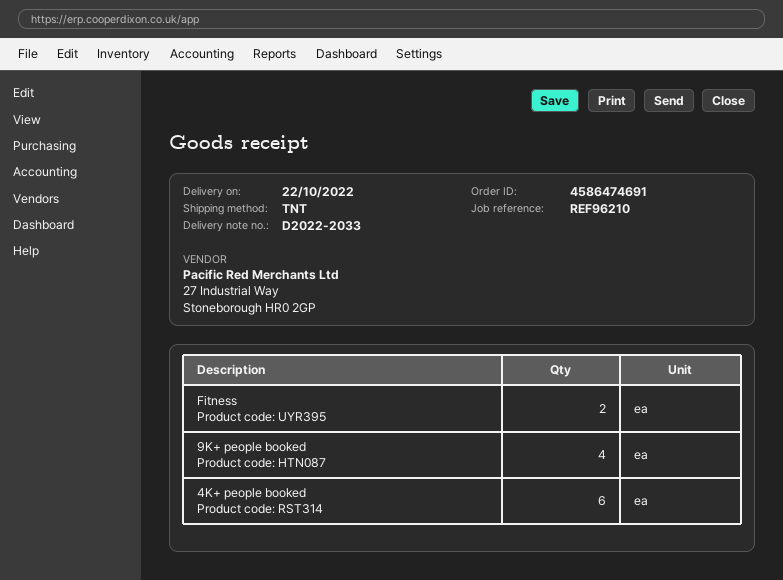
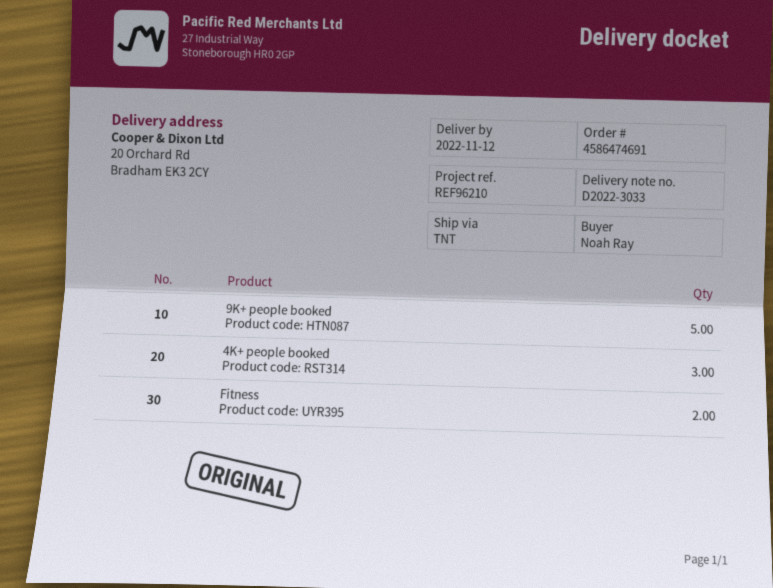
delivery note number: D2022-2033 -> D2022-3033
delivery date: 2022-10-22 -> 2022-11-12
9K+ people booked: 4 -> 5
4K+ people booked: 6 -> 3

